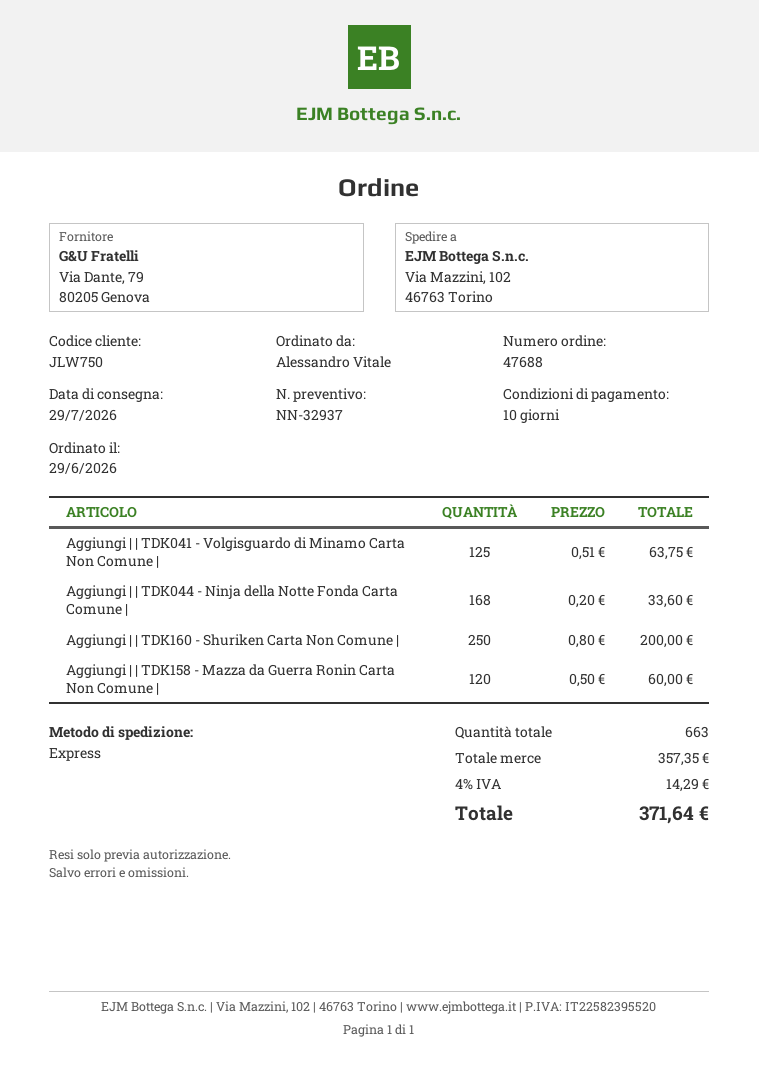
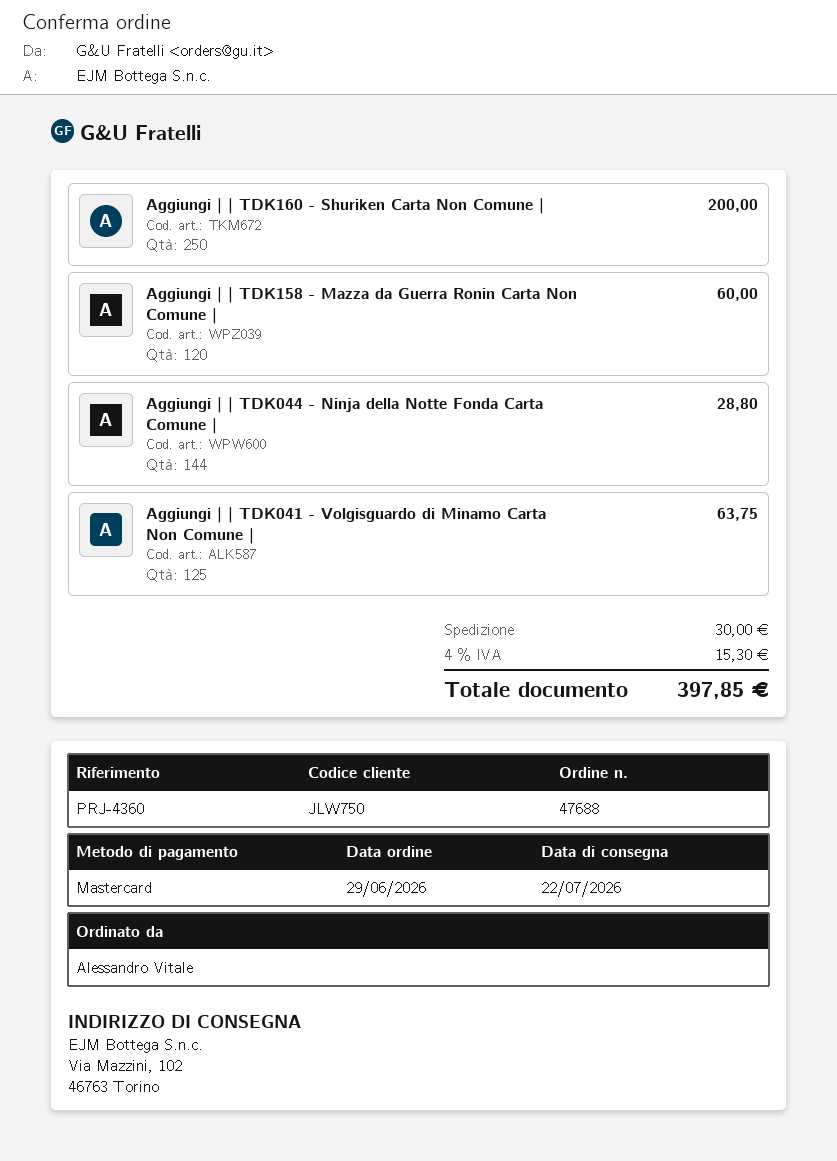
delivery date: 2026-07-29 -> 2026-07-22
Aggiungi | | TDK044 - Ninja della Notte Fonda Carta Comune |: 168 for 33.60 -> 144 for 28.80
shipping: none -> 30.00
tax: 4% = 14.29 -> 4% = 15.30
total: 371.64 -> 397.85

